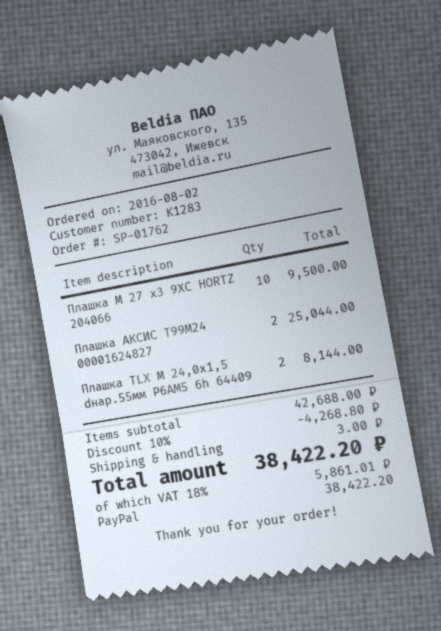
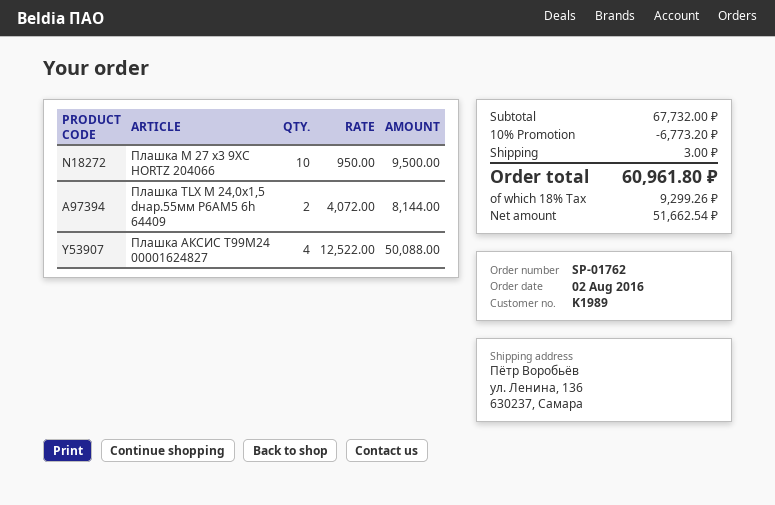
customer number: K1283 -> K1989
Плашка АКСИС T99M24 00001624827: 2 for 25044.00 -> 4 for 50088.00
subtotal: 42688.00 -> 67732.00
discount: 10% = 4268.80 -> 10% = 6773.20
tax: 18% = 5861.01 -> 18% = 9299.26
total: 38422.20 -> 60961.80

